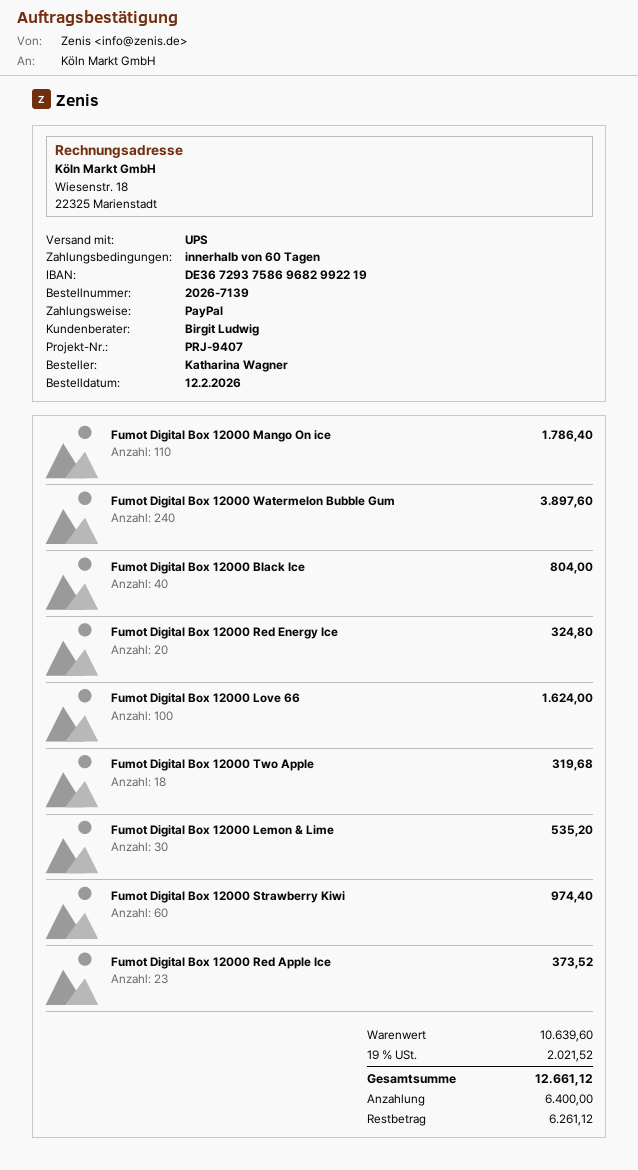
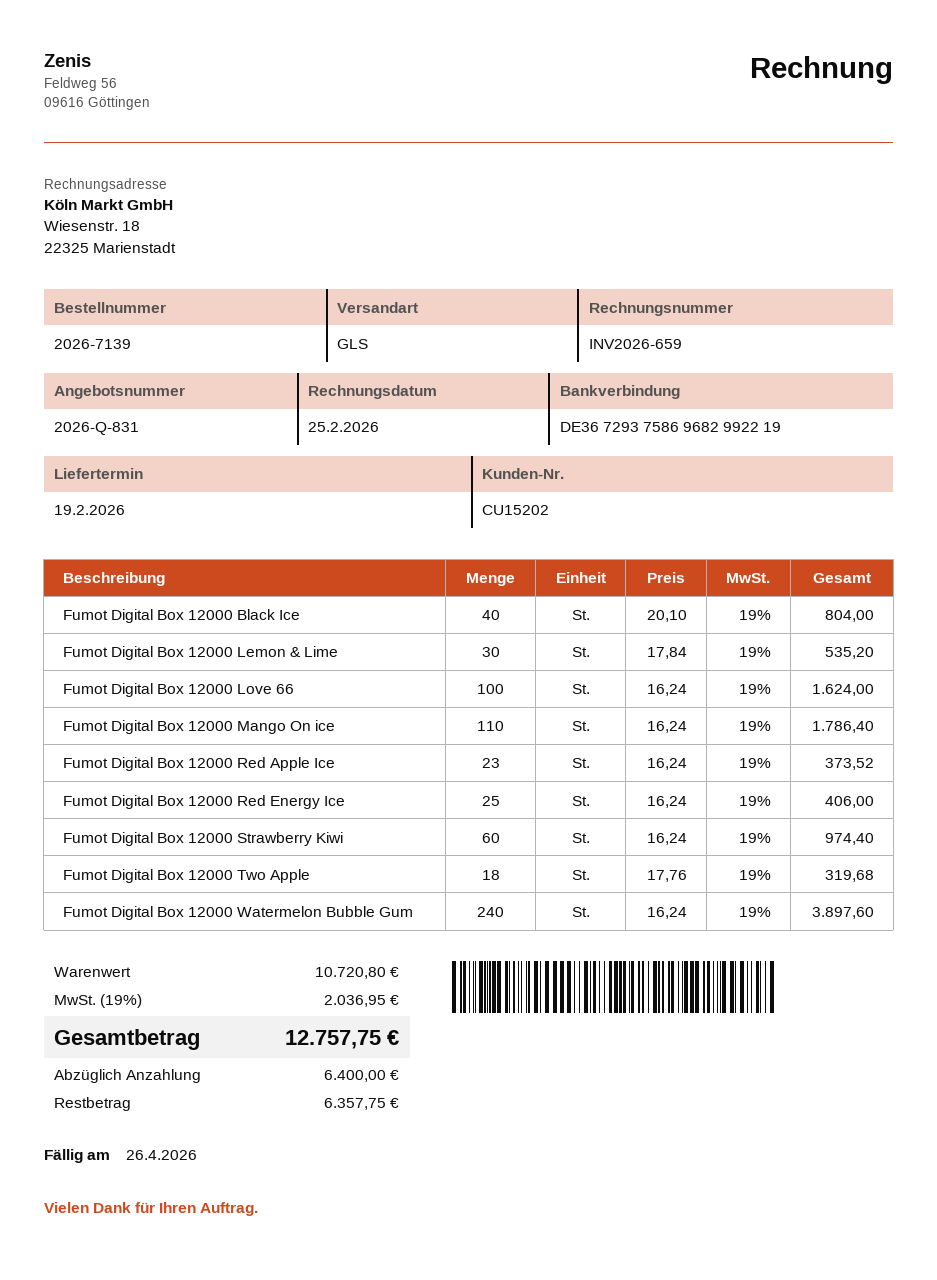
shipping method: UPS -> GLS
Fumot Digital Box 12000 Red Energy Ice: 20 for 324.80 -> 25 for 406.00
subtotal: 10639.60 -> 10720.80
tax: 19% = 2021.52 -> 19% = 2036.95
total: 12661.12 -> 12757.75
balance: 6261.12 -> 6357.75

